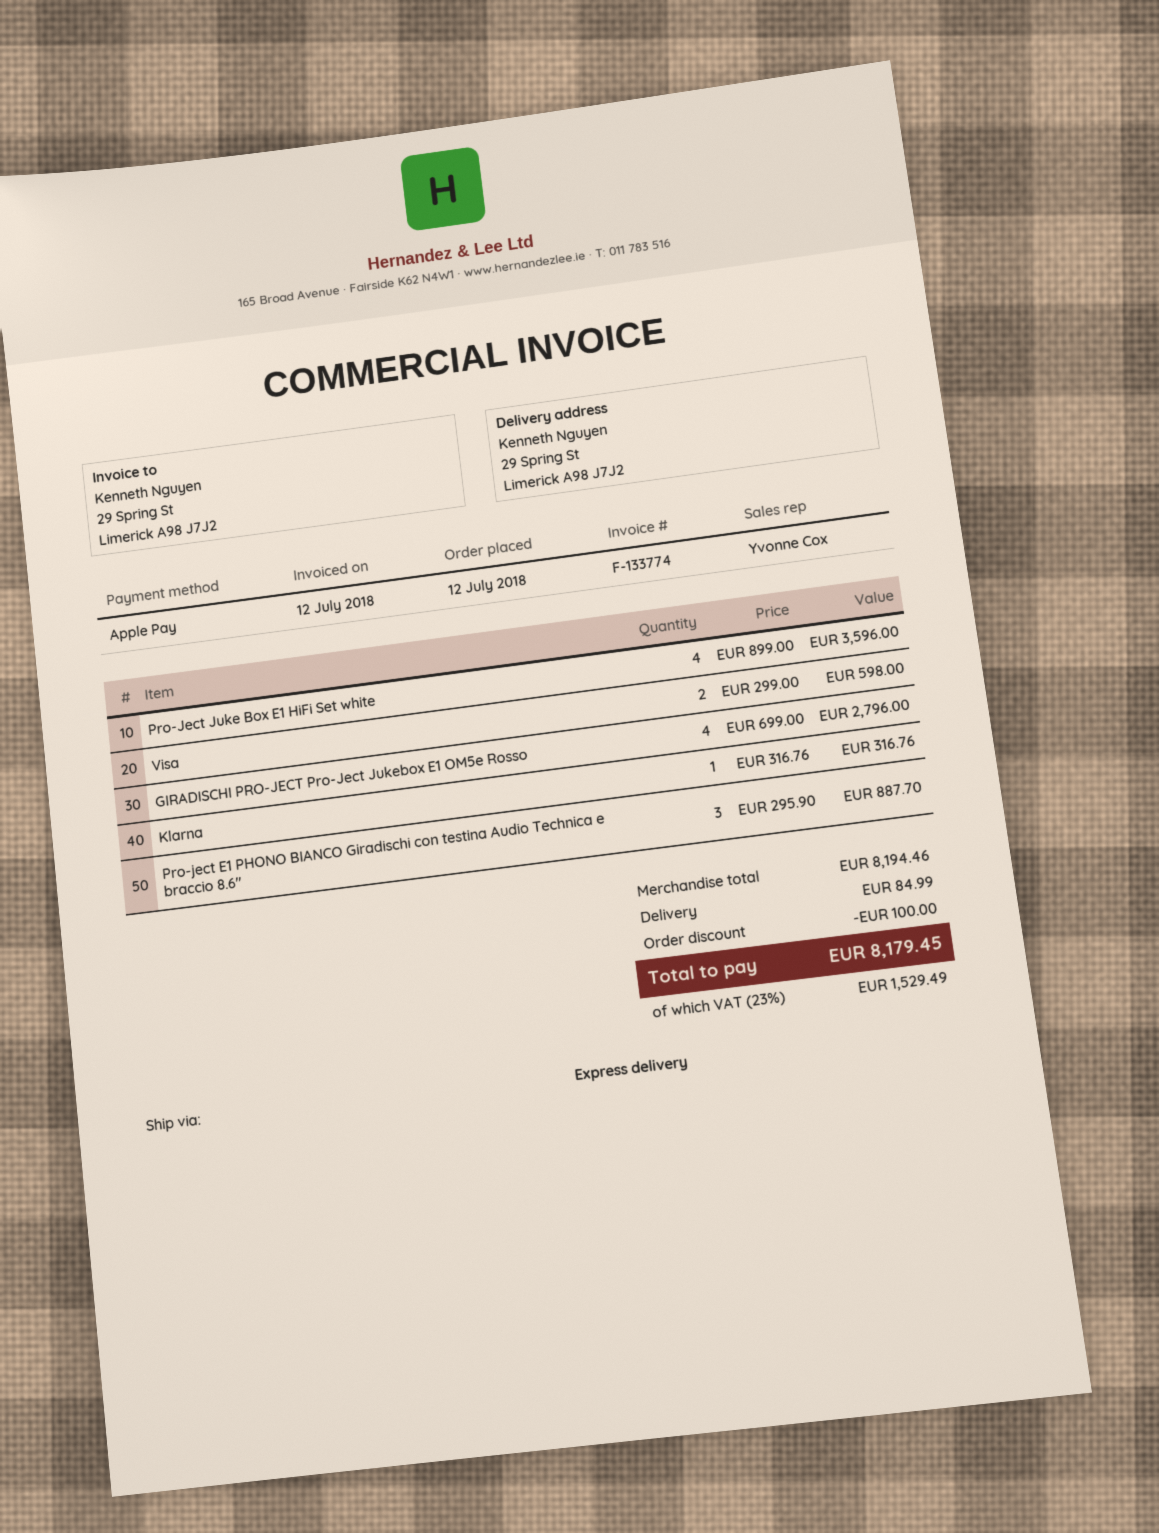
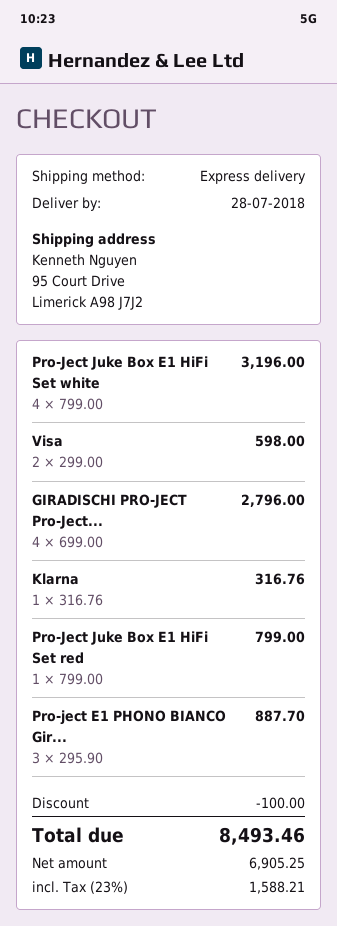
ship to: 29 Spring St, Limerick A98 J7J2 -> 95 Court Drive, Limerick A98 J7J2
Pro-Ject Juke Box E1 HiFi Set white: 4 x 899.00 = 3596.00 -> 4 x 799.00 = 3196.00
Pro-Ject Juke Box E1 HiFi Set red: none -> 1 x 799.00 = 799.00
shipping: 84.99 -> none
tax: 23% = 1529.49 -> 23% = 1588.21
total: 8179.45 -> 8493.46

